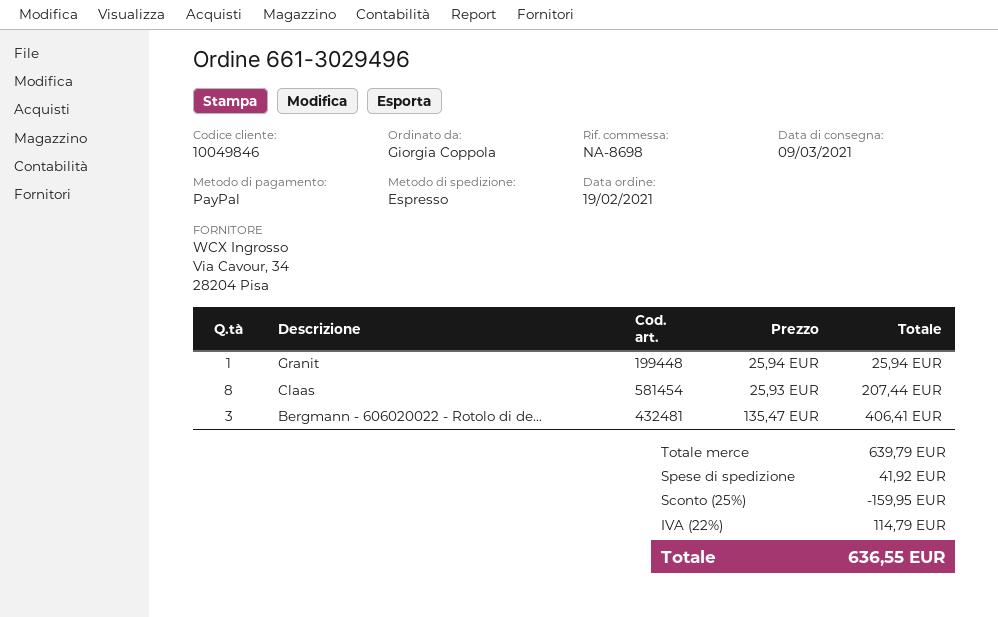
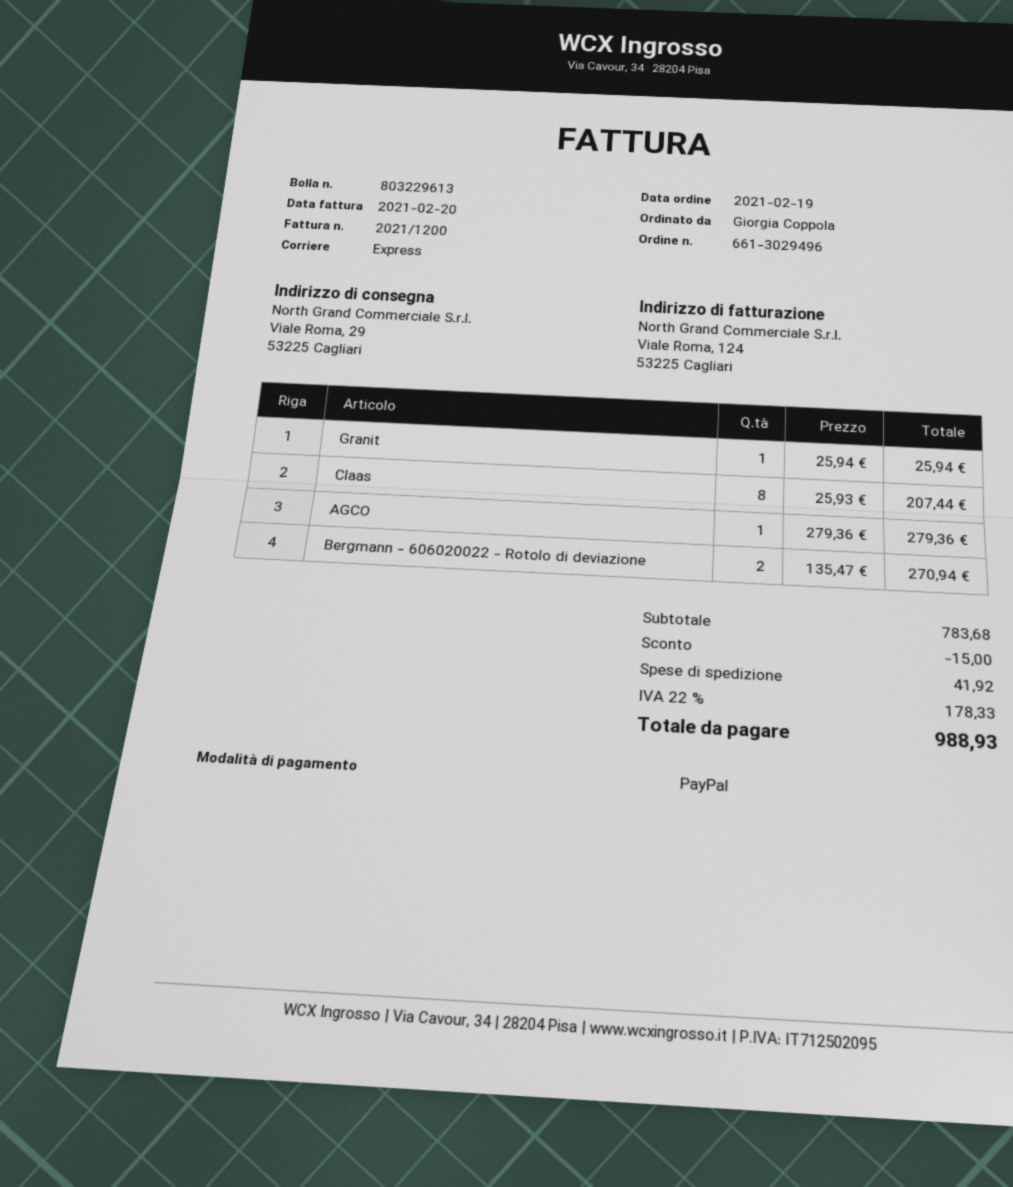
Bergmann - 606020022 - Rotolo di de...: 3 x 135.47 = 406.41 -> 2 x 135.47 = 270.94
AGCO: none -> 1 x 279.36 = 279.36
subtotal: 639.79 -> 783.68
discount: 159.95 -> 15.00
tax: 22% = 114.79 -> 22% = 178.33
total: 636.55 -> 988.93

